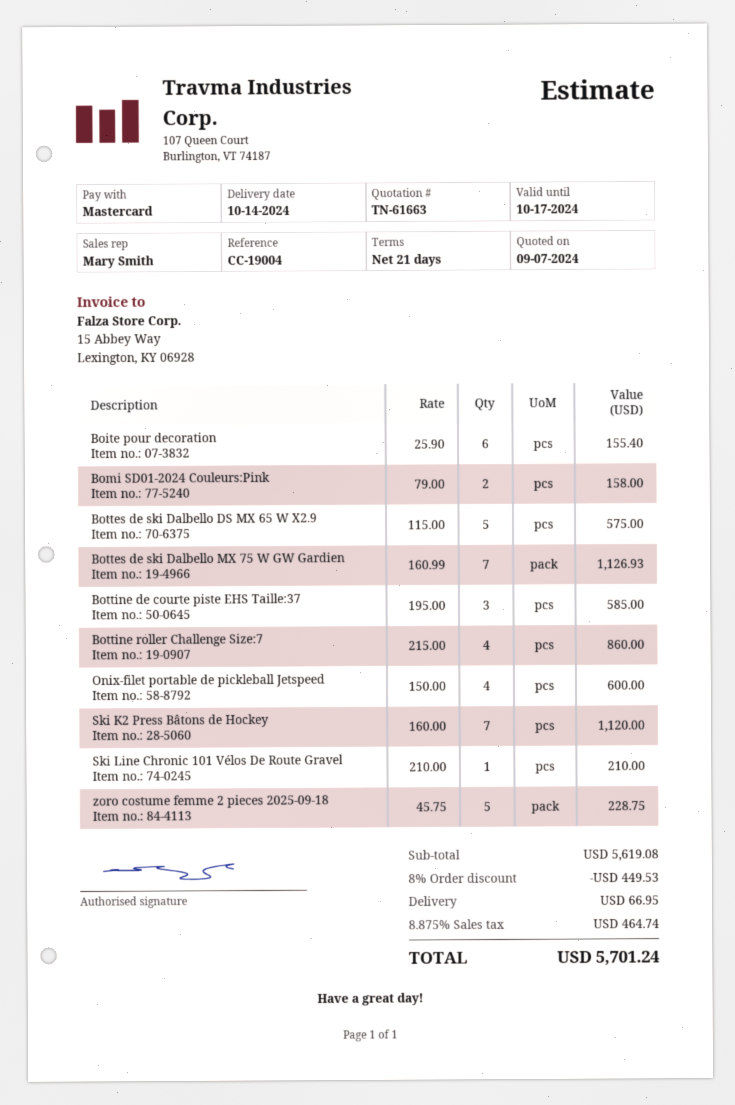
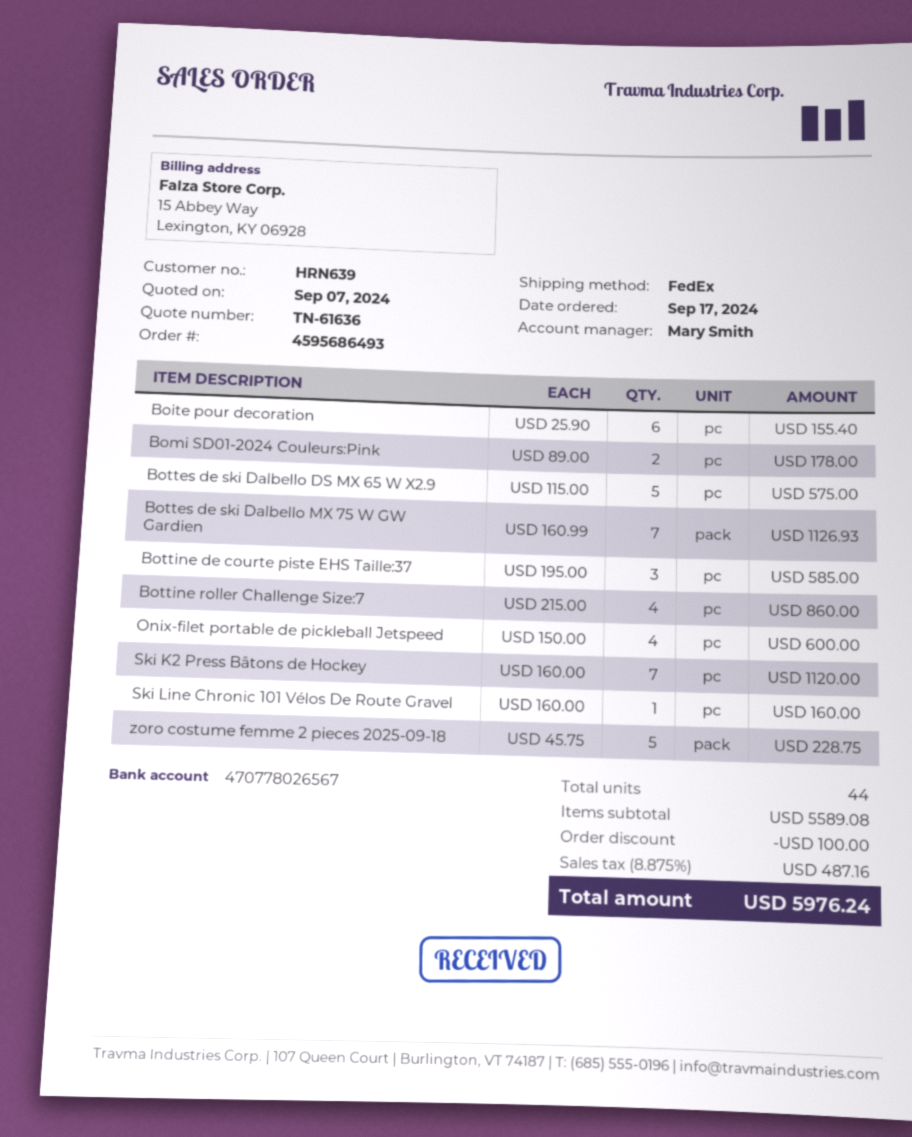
quote number: TN-61663 -> TN-61636
Bomi SD01-2024 Couleurs:Pink: 2 x 79.00 = 158.00 -> 2 x 89.00 = 178.00
Ski Line Chronic 101 Vélos De Route Gravel: 1 x 210.00 = 210.00 -> 1 x 160.00 = 160.00
subtotal: 5619.08 -> 5589.08
discount: 449.53 -> 100.00
shipping: 66.95 -> none
tax: 8.875% = 464.74 -> 8.875% = 487.16
total: 5701.24 -> 5976.24

